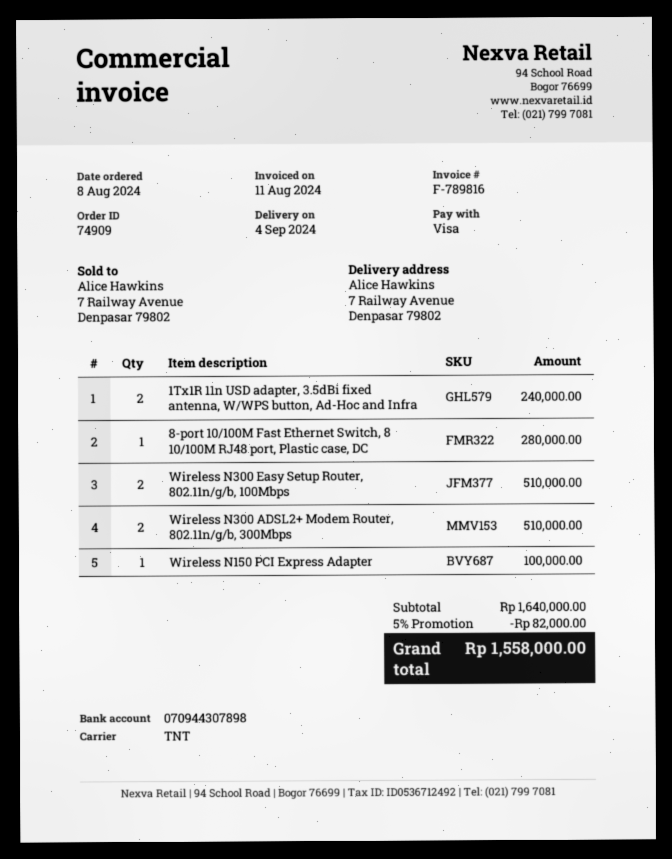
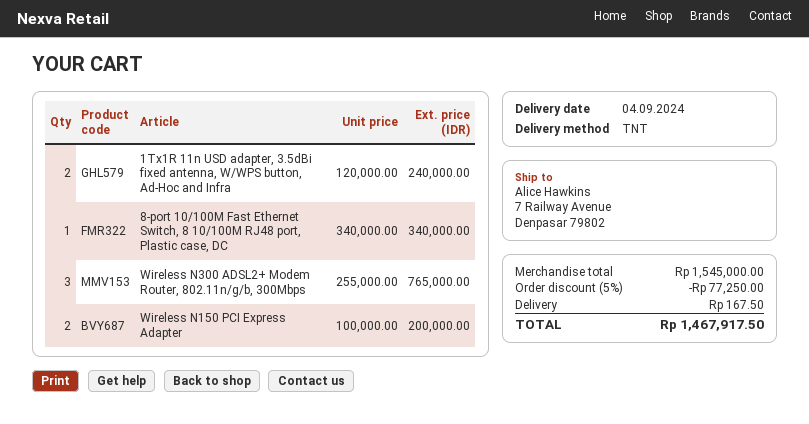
8-port 10/100M Fast Ethernet Switch, 8 10/100M RJ48 port, Plastic case, DC: 1 for 280000.00 -> 1 for 340000.00
Wireless N300 Easy Setup Router, 802.11n/g/b, 100Mbps: 2 for 510000.00 -> none
Wireless N300 ADSL2+ Modem Router, 802.11n/g/b, 300Mbps: 2 for 510000.00 -> 3 for 765000.00
Wireless N150 PCI Express Adapter: 1 for 100000.00 -> 2 for 200000.00
subtotal: 1640000.00 -> 1545000.00
discount: 5% = 82000.00 -> 5% = 77250.00
shipping: none -> 167.50
total: 1558000.00 -> 1467917.50

